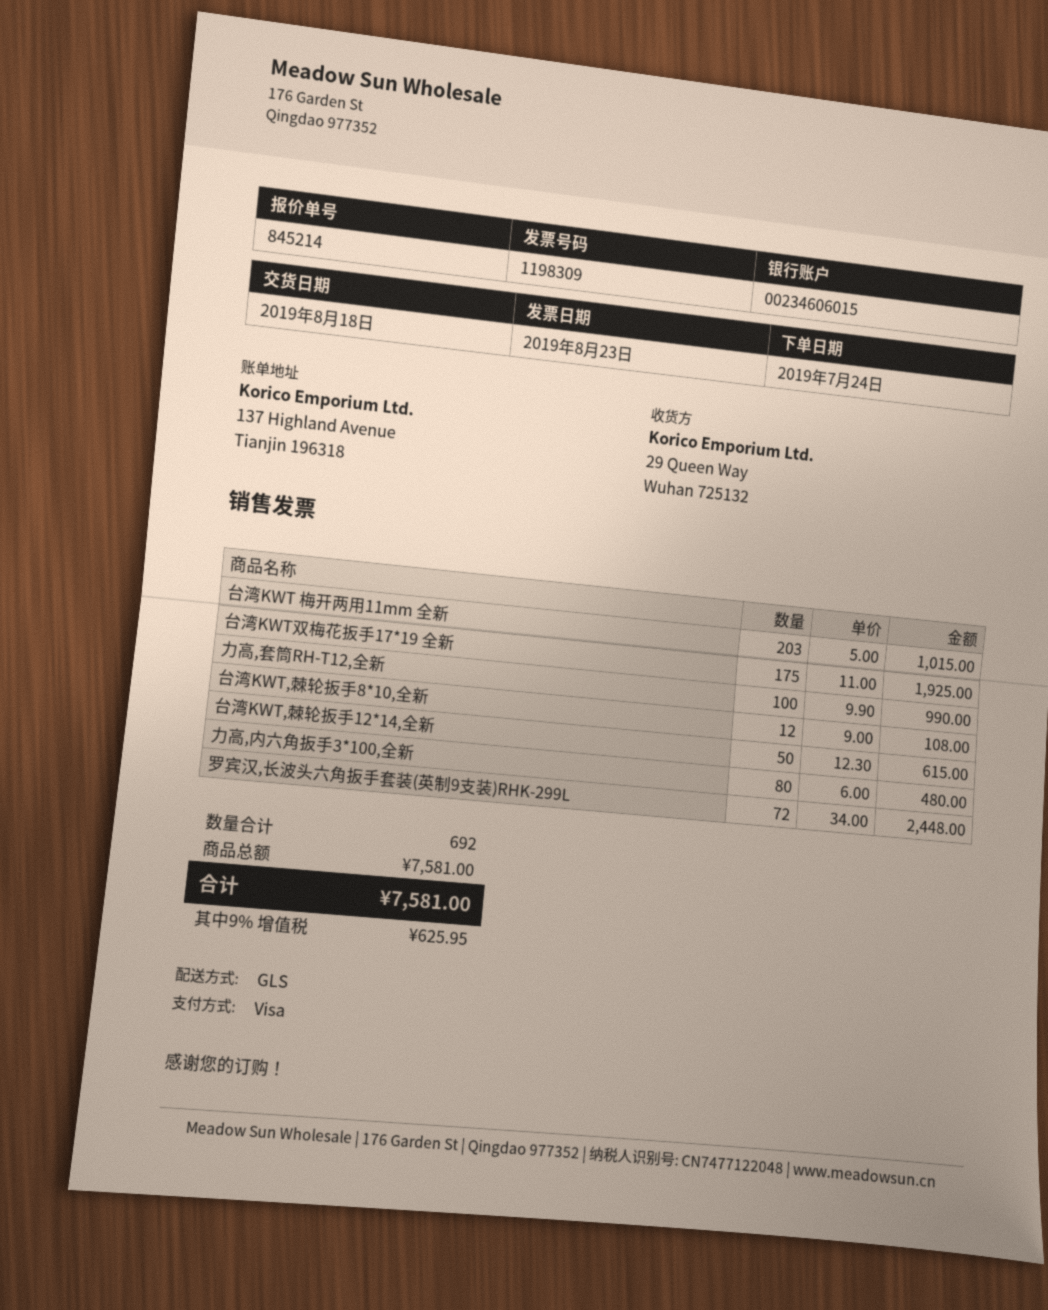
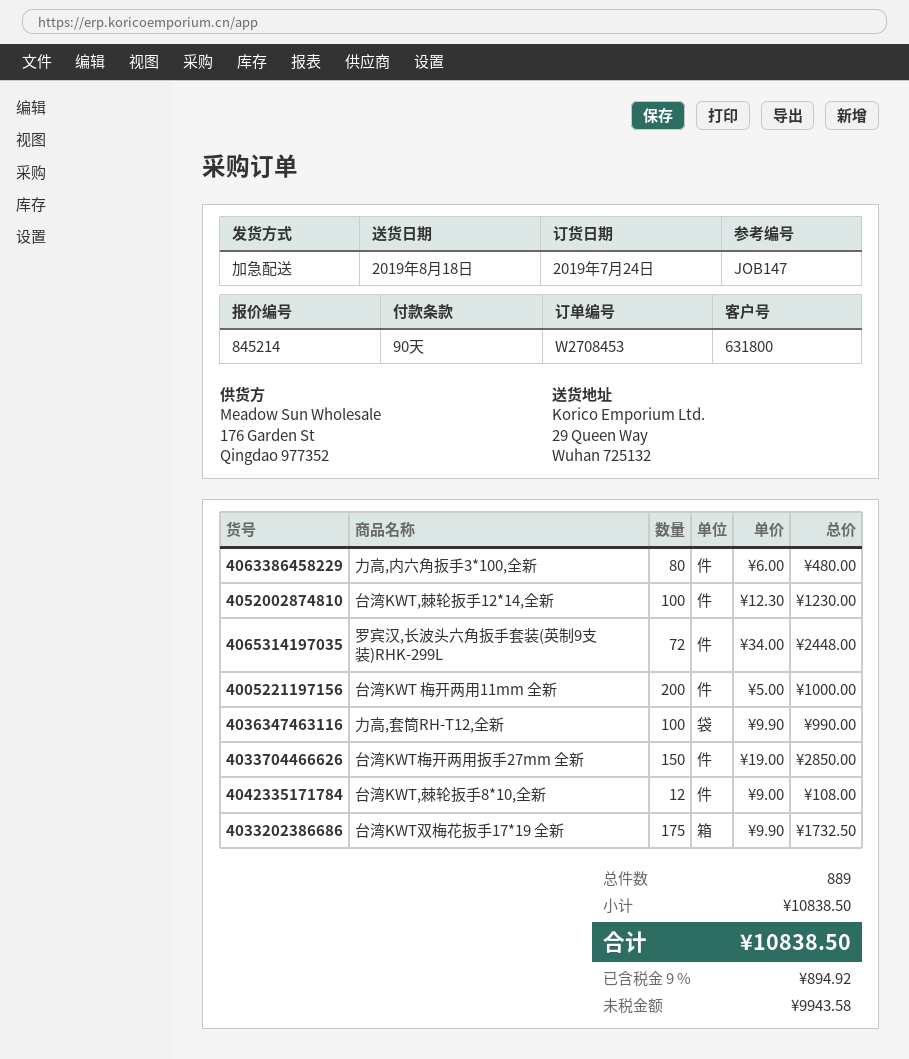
shipping method: GLS -> express
台湾KWT 梅开两用11mm 全新: 203 x 5.00 = 1015.00 -> 200 x 5.00 = 1000.00
台湾KWT双梅花扳手17*19 全新: 175 x 11.00 = 1925.00 -> 175 x 9.90 = 1732.50
台湾KWT,棘轮扳手12*14,全新: 50 x 12.30 = 615.00 -> 100 x 12.30 = 1230.00
台湾KWT梅开两用扳手27mm 全新: none -> 150 x 19.00 = 2850.00
total quantity: 692 -> 889
subtotal: 7581.00 -> 10838.50
tax: 9% = 625.95 -> 9% = 894.92
total: 7581.00 -> 10838.50

